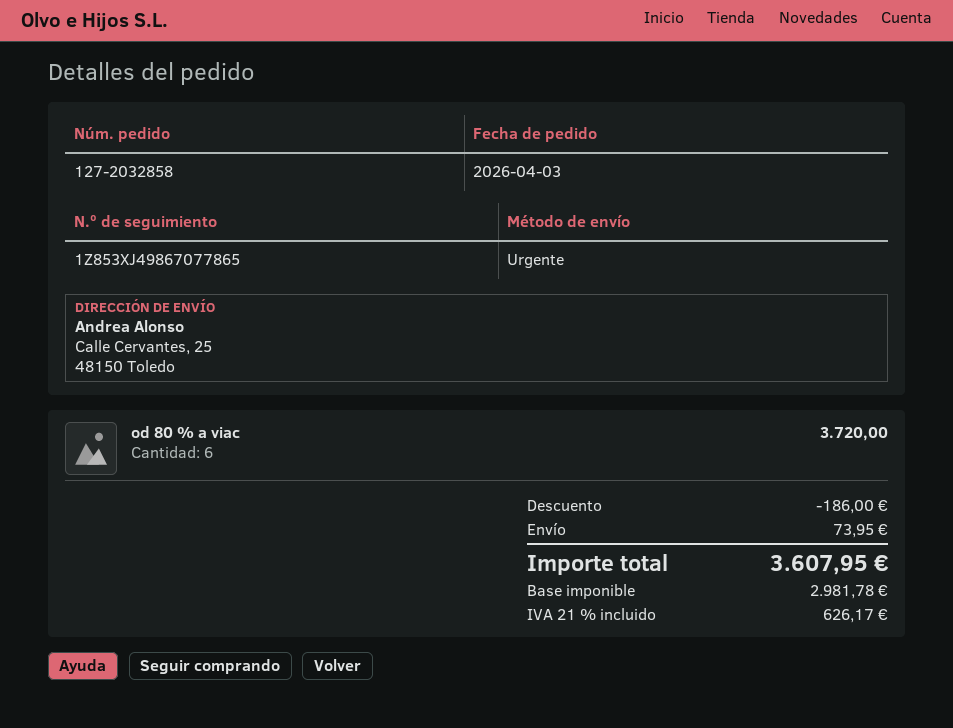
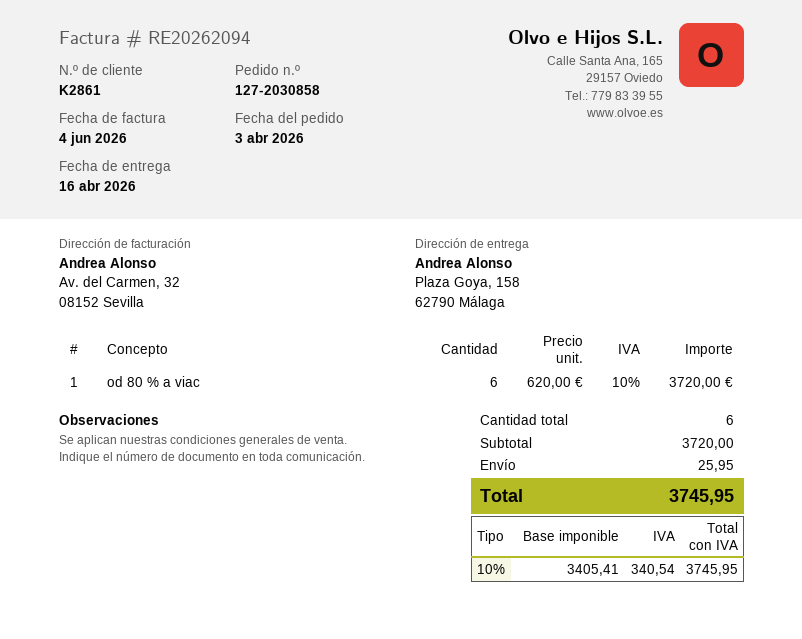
order number: 127-2032858 -> 127-2030858
ship to: Calle Cervantes, 25, 48150 Toledo -> Plaza Goya, 158, 62790 Málaga
discount: 186.00 -> none
shipping: 73.95 -> 25.95
net: 2981.78 -> 3405.41
tax: 21% = 626.17 -> 10% = 340.54
total: 3607.95 -> 3745.95

